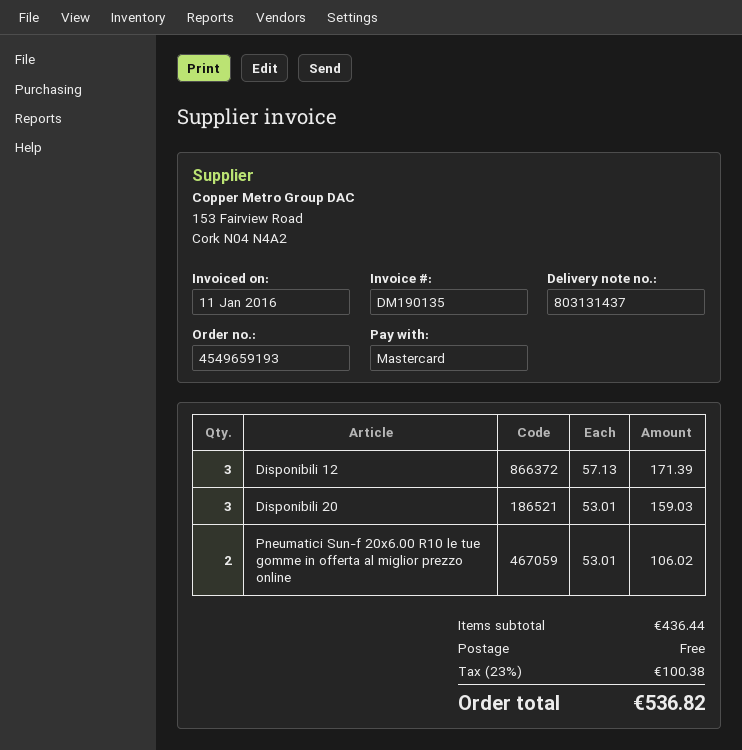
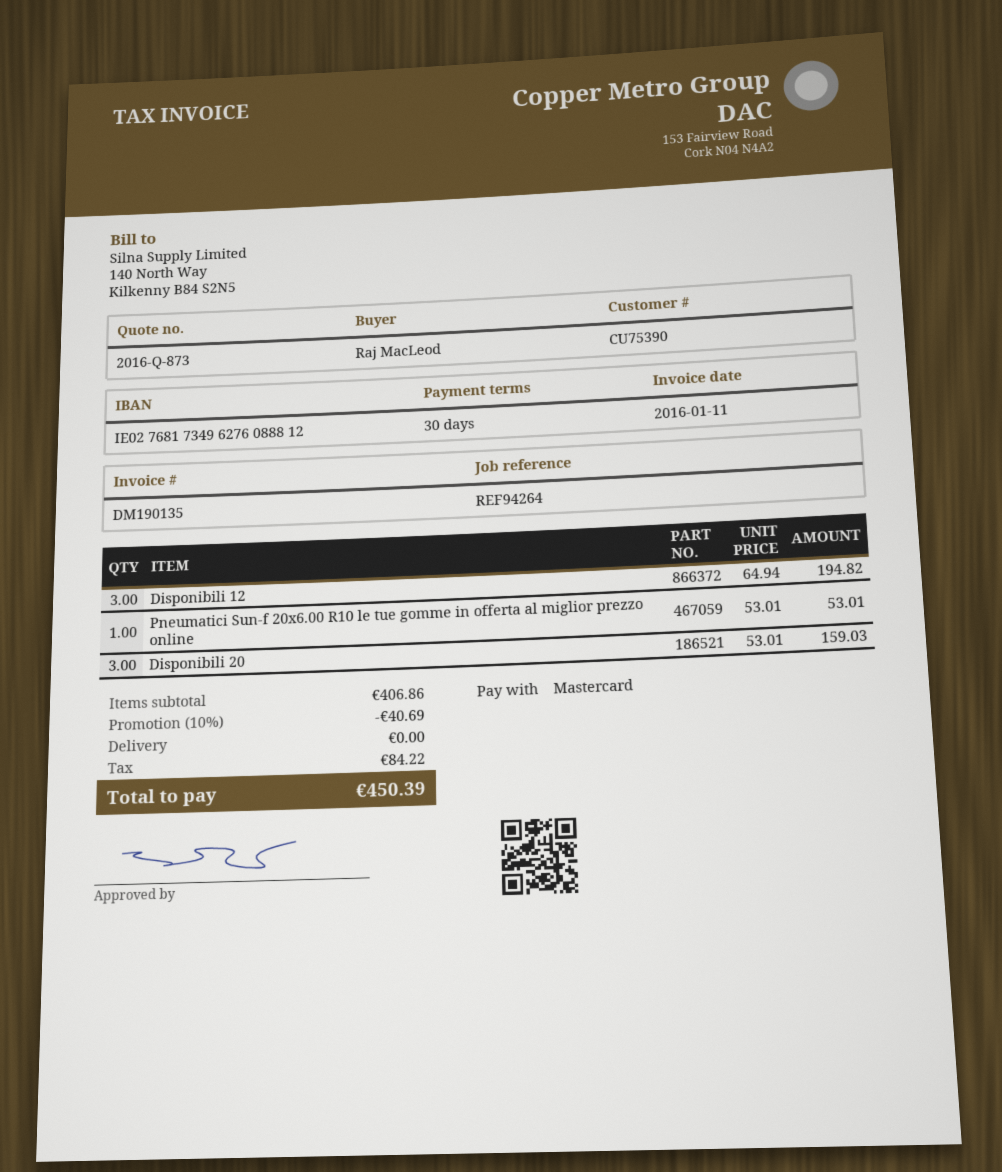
Disponibili 12: 3 x 57.13 = 171.39 -> 3 x 64.94 = 194.82
Pneumatici Sun-f 20x6.00 R10 le tue gomme in offerta al miglior prezzo online: 2 x 53.01 = 106.02 -> 1 x 53.01 = 53.01
subtotal: 436.44 -> 406.86
discount: none -> 10% = 40.69
tax: 100.38 -> 84.22
total: 536.82 -> 450.39

